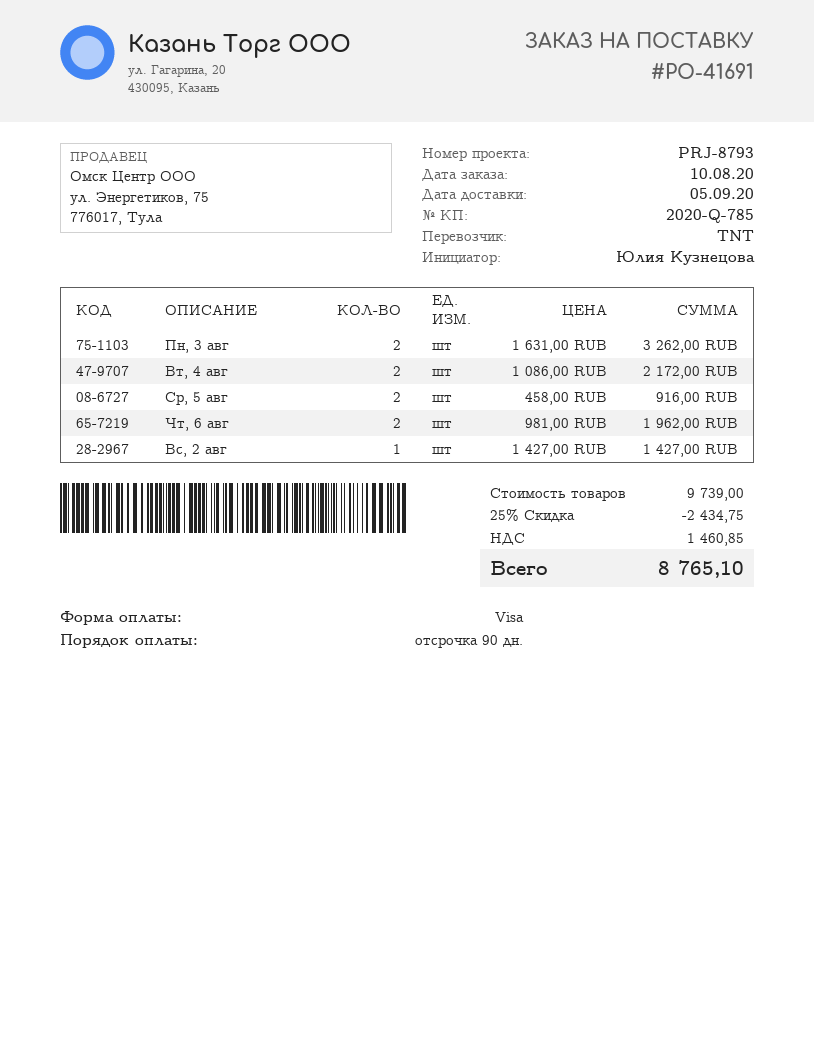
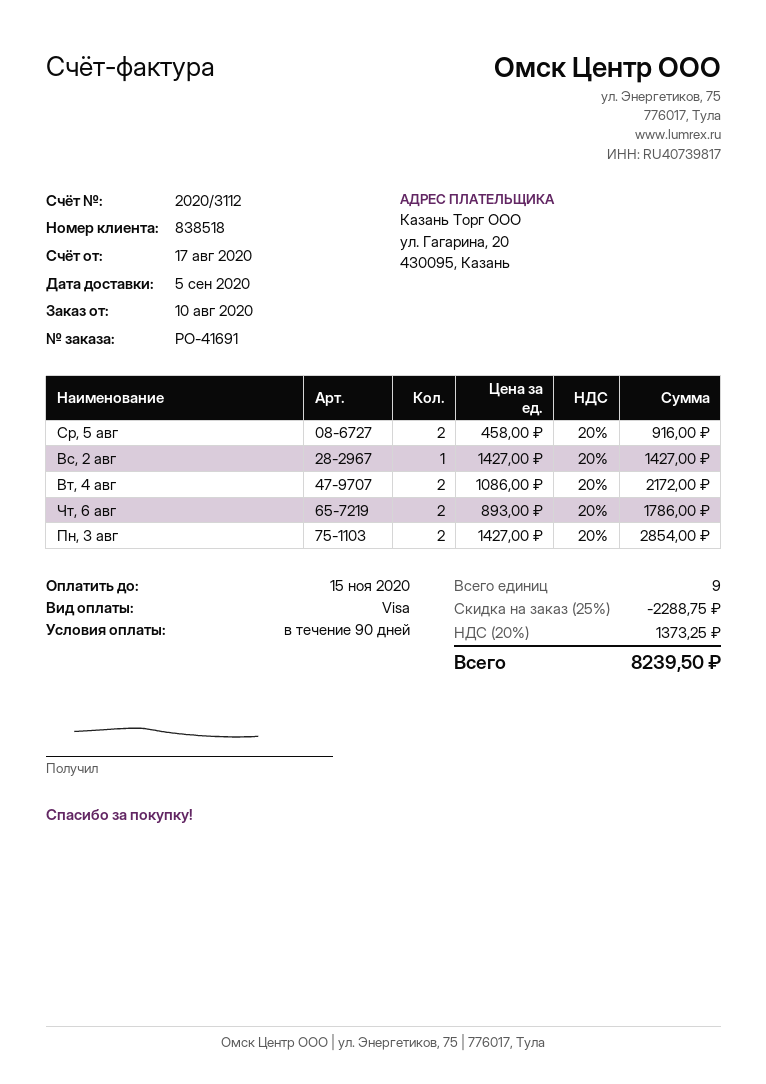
Пн, 3 авг: 2 x 1631.00 = 3262.00 -> 2 x 1427.00 = 2854.00
Чт, 6 авг: 2 x 981.00 = 1962.00 -> 2 x 893.00 = 1786.00
discount: 25% = 2434.75 -> 25% = 2288.75
tax: 1460.85 -> 1373.25
total: 8765.10 -> 8239.50

